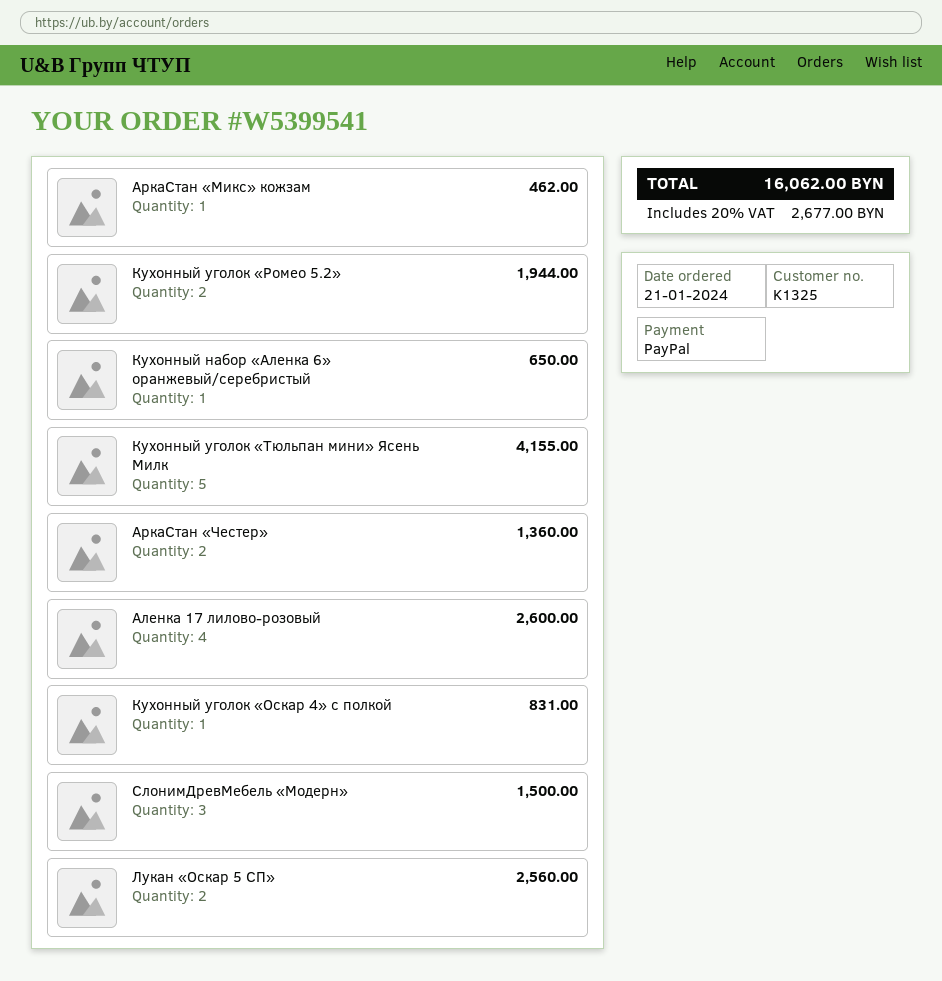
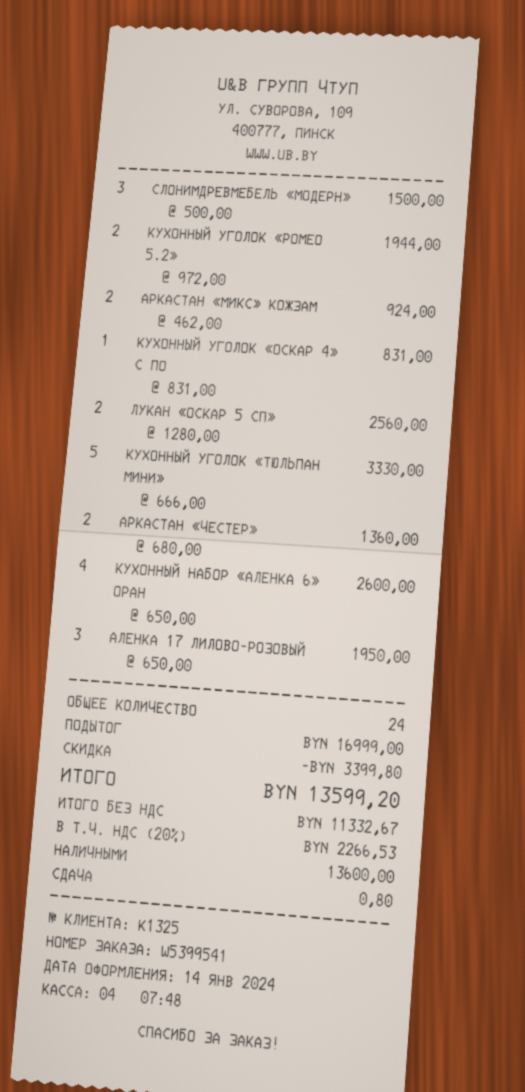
order date: 2024-01-21 -> 2024-01-14
payment method: PayPal -> cash
АркаСтан «Микс» кожзам: 1 for 462.00 -> 2 for 924.00
Кухонный набор «Аленка 6» оранжевый/серебристый: 1 for 650.00 -> 4 for 2600.00
Кухонный уголок «Тюльпан мини» Ясень Милк: 5 for 4155.00 -> 5 for 3330.00
Аленка 17 лилово-розовый: 4 for 2600.00 -> 3 for 1950.00
discount: none -> 3399.80
tax: 20% = 2677.00 -> 20% = 2266.53
total: 16062.00 -> 13599.20

